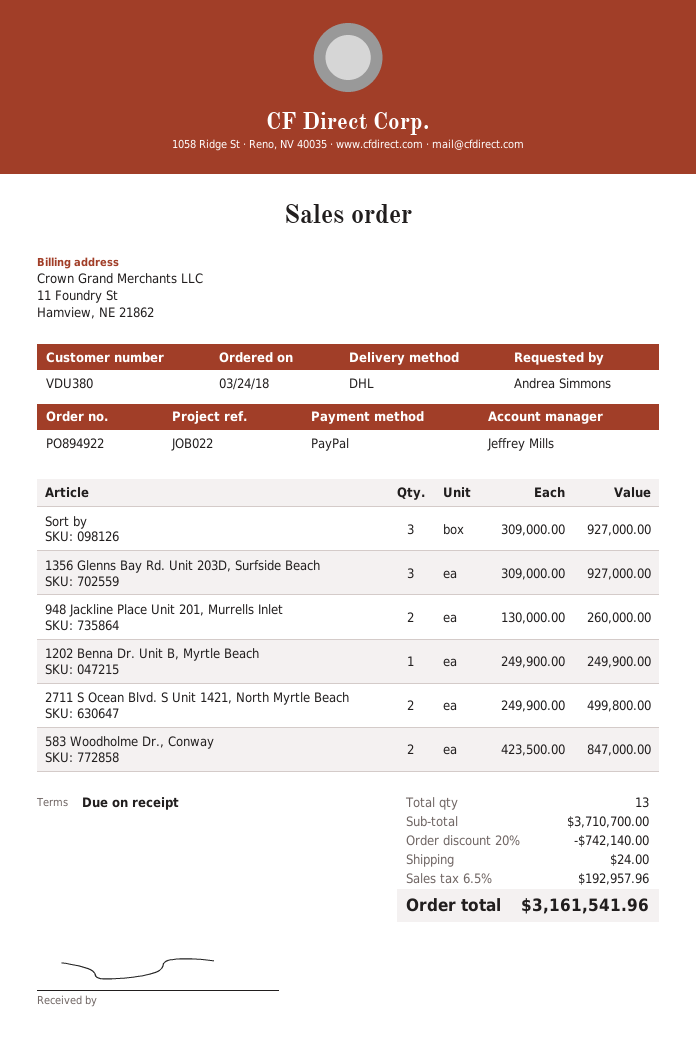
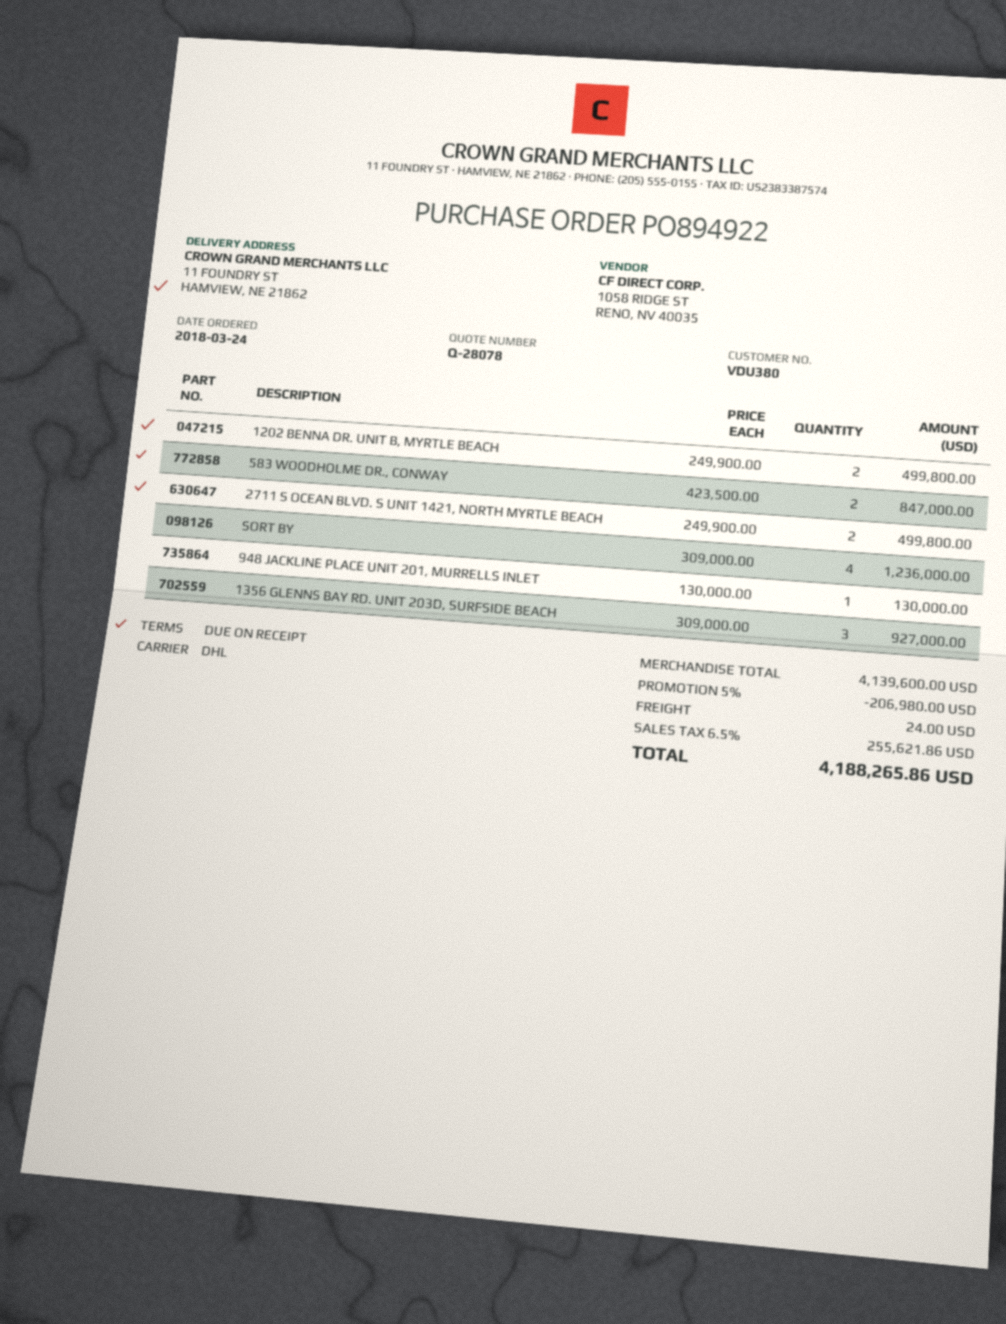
Sort by: 3 x 309000.00 = 927000.00 -> 4 x 309000.00 = 1236000.00
948 Jackline Place Unit 201, Murrells Inlet: 2 x 130000.00 = 260000.00 -> 1 x 130000.00 = 130000.00
1202 Benna Dr. Unit B, Myrtle Beach: 1 x 249900.00 = 249900.00 -> 2 x 249900.00 = 499800.00
subtotal: 3710700.00 -> 4139600.00
discount: 20% = 742140.00 -> 5% = 206980.00
tax: 6.5% = 192957.96 -> 6.5% = 255621.86
total: 3161541.96 -> 4188265.86

